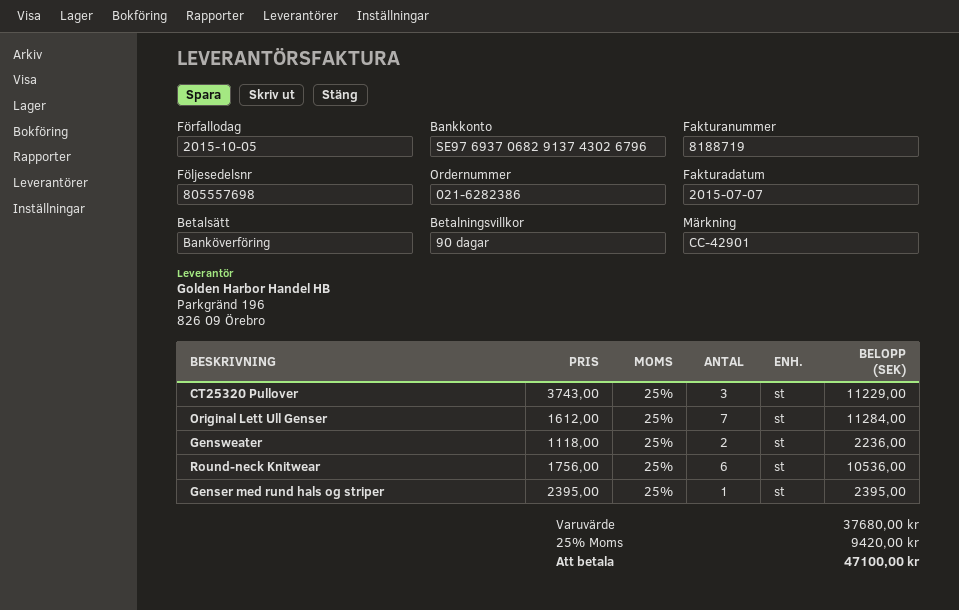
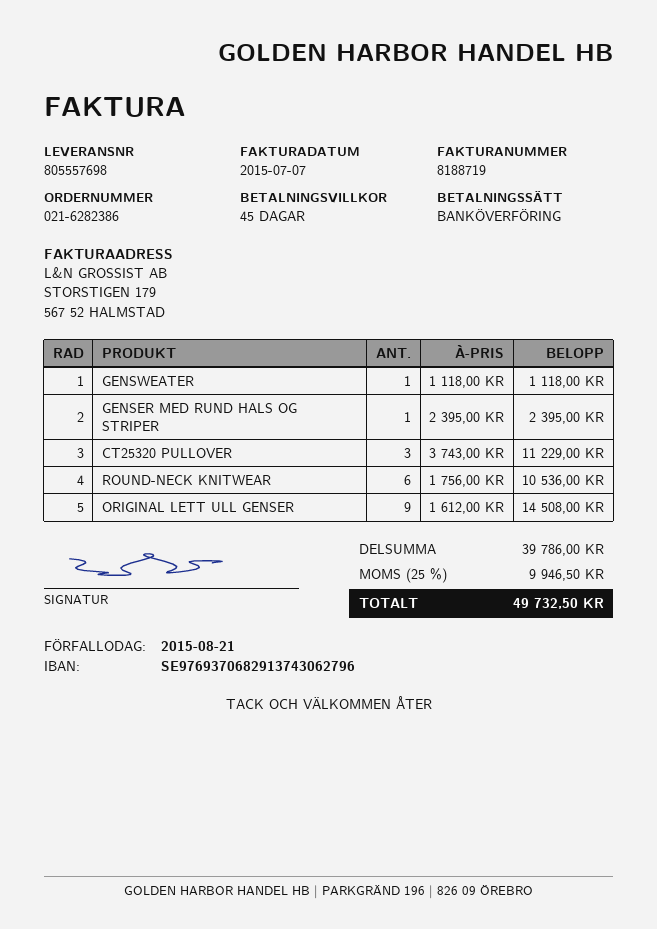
payment terms: 90 days -> 45 days
due date: 2015-10-05 -> 2015-08-21
bank account: SE9769370682913743026796 -> SE9769370682913743062796
Original Lett Ull Genser: 7 x 1612.00 = 11284.00 -> 9 x 1612.00 = 14508.00
Gensweater: 2 x 1118.00 = 2236.00 -> 1 x 1118.00 = 1118.00
subtotal: 37680.00 -> 39786.00
tax: 25% = 9420.00 -> 25% = 9946.50
total: 47100.00 -> 49732.50

